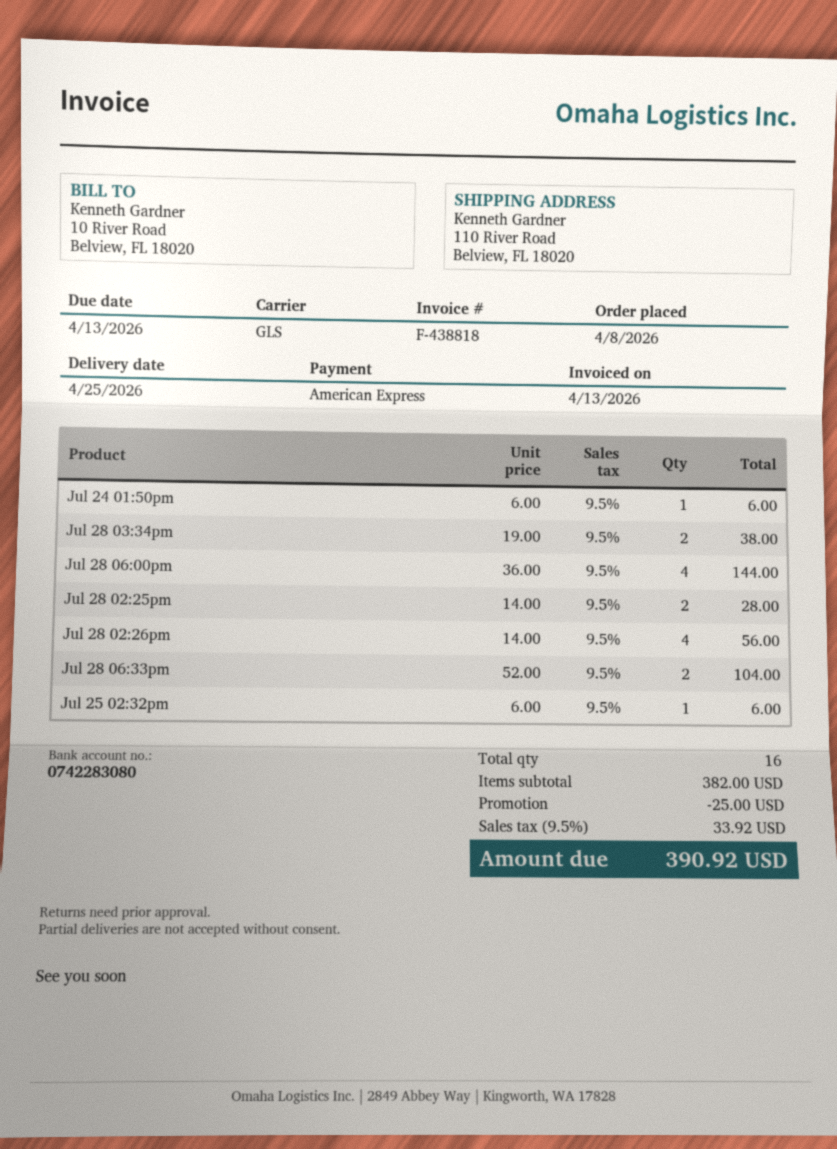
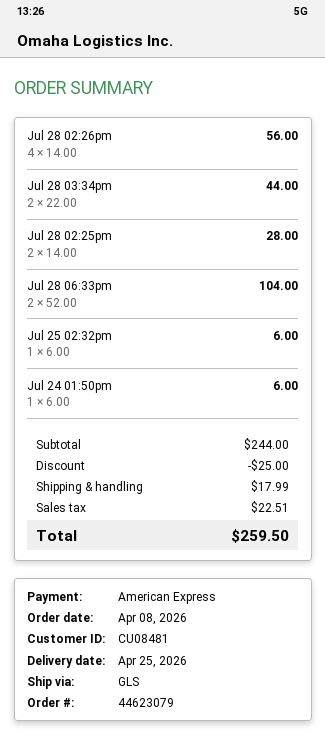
Jul 28 03:34pm: 2 x 19.00 = 38.00 -> 2 x 22.00 = 44.00
Jul 28 06:00pm: 4 x 36.00 = 144.00 -> none
subtotal: 382.00 -> 244.00
shipping: none -> 17.99
tax: 33.92 -> 22.51
total: 390.92 -> 259.50

